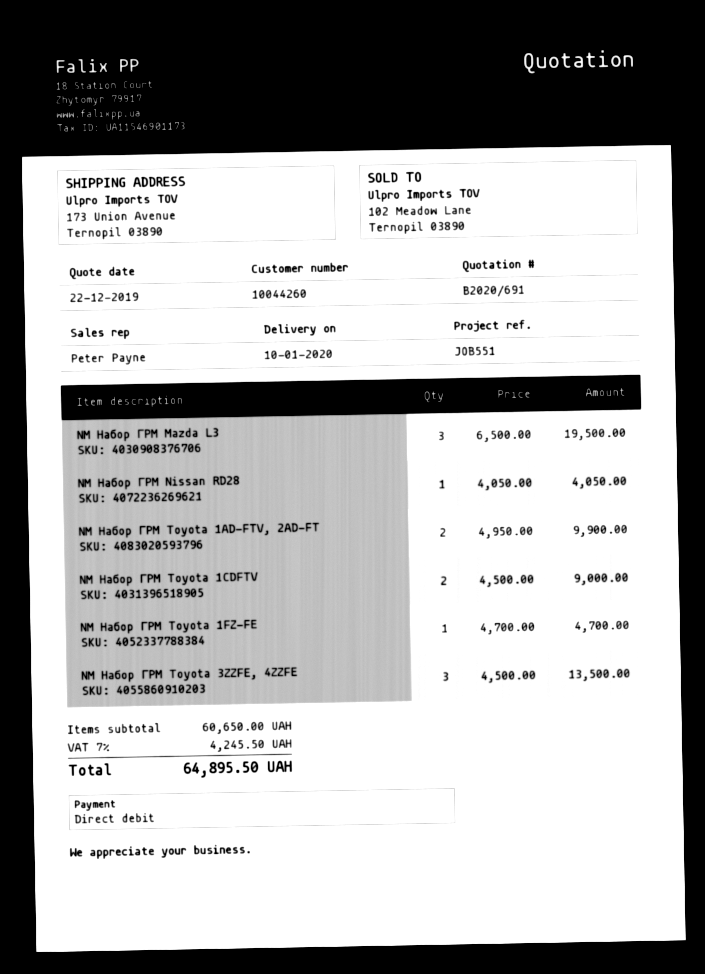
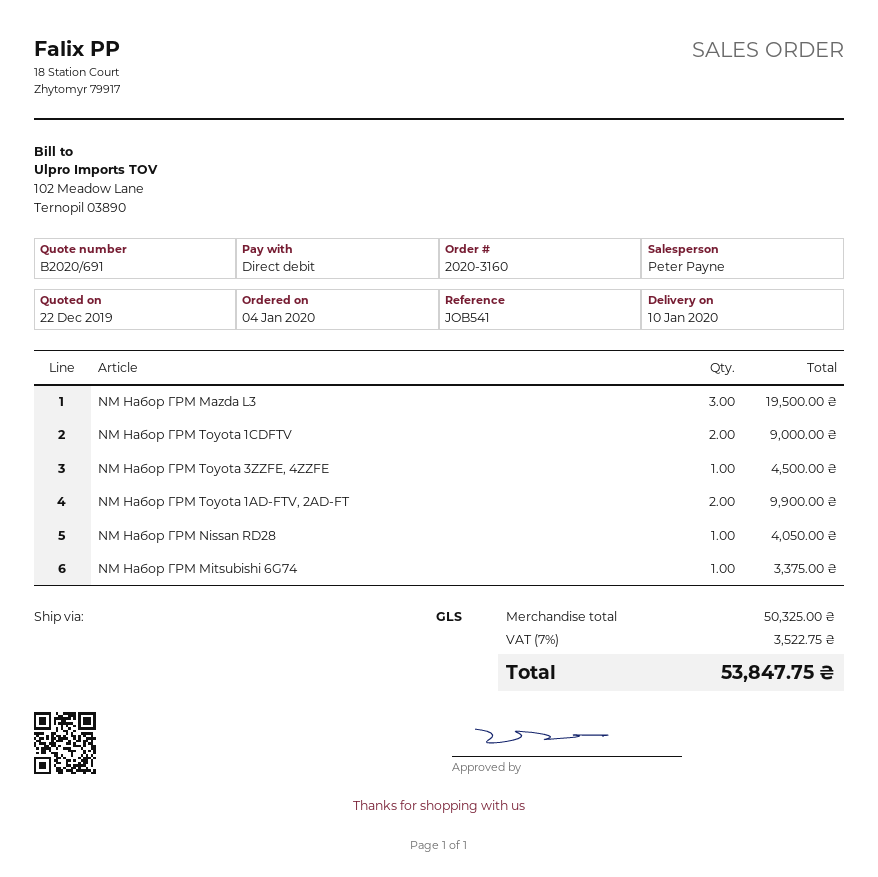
reference: JOB551 -> JOB541
NM Набор ГРМ Toyota 1FZ-FE: 1 for 4700.00 -> none
NM Набор ГРМ Toyota 3ZZFE, 4ZZFE: 3 for 13500.00 -> 1 for 4500.00
NM Набор ГРМ Mitsubishi 6G74: none -> 1 for 3375.00
subtotal: 60650.00 -> 50325.00
tax: 7% = 4245.50 -> 7% = 3522.75
total: 64895.50 -> 53847.75

